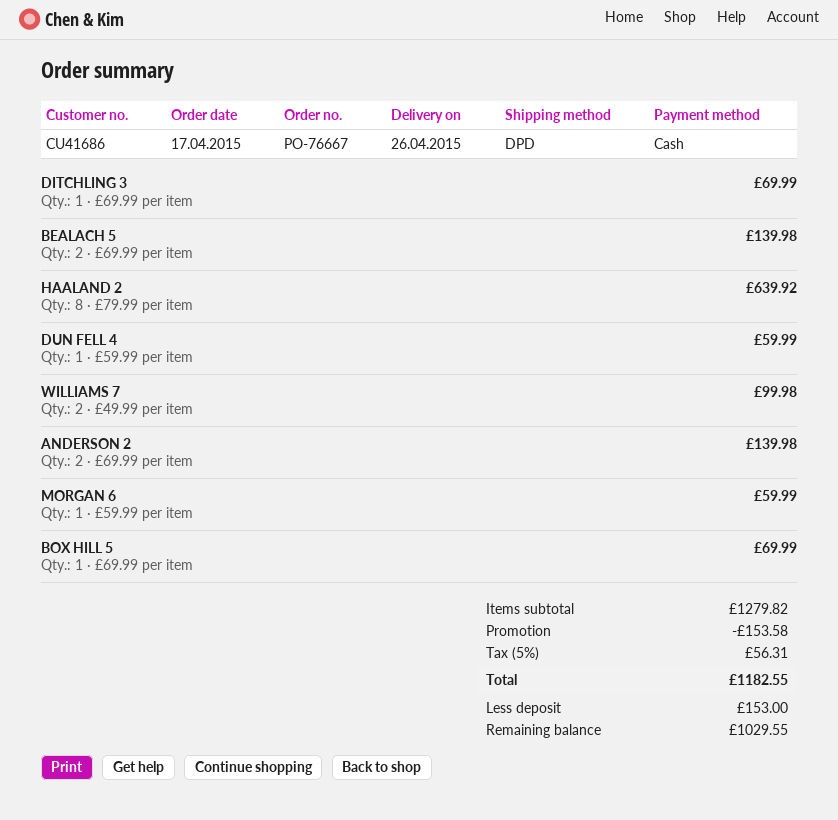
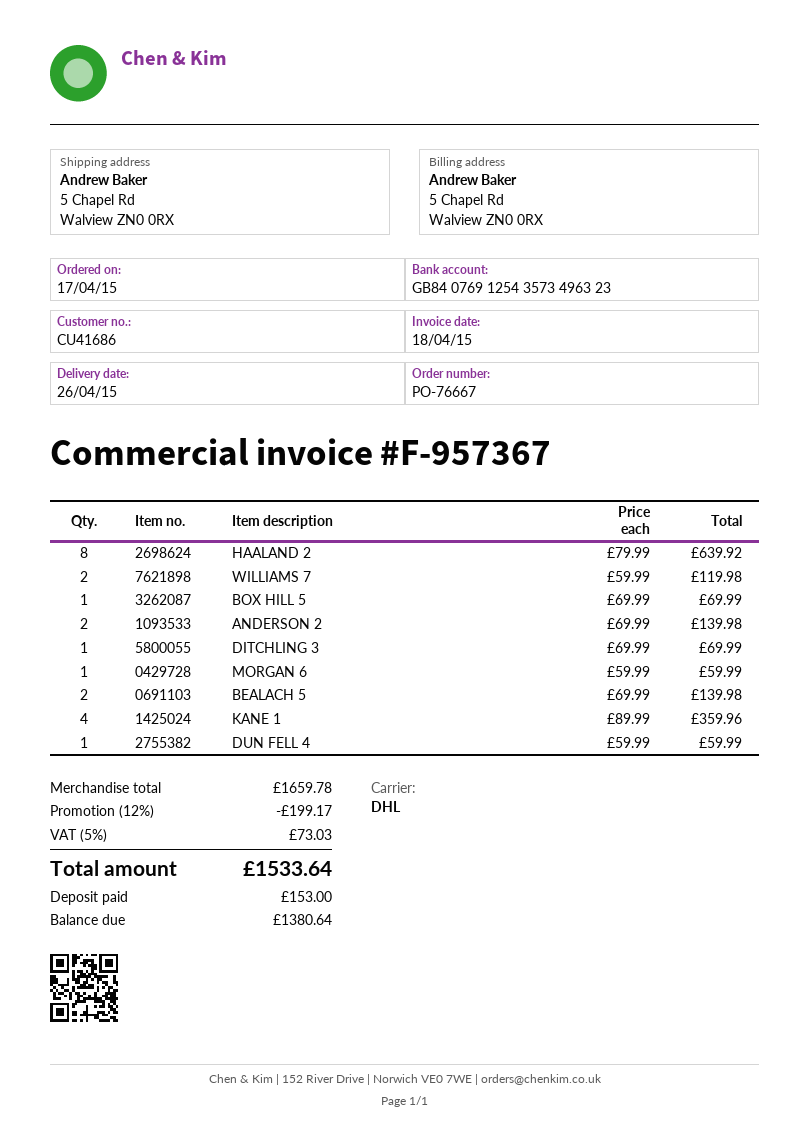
shipping method: DPD -> DHL
WILLIAMS 7: 2 x 49.99 = 99.98 -> 2 x 59.99 = 119.98
KANE 1: none -> 4 x 89.99 = 359.96
subtotal: 1279.82 -> 1659.78
discount: 153.58 -> 199.17
tax: 5% = 56.31 -> 5% = 73.03
total: 1182.55 -> 1533.64
balance: 1029.55 -> 1380.64

